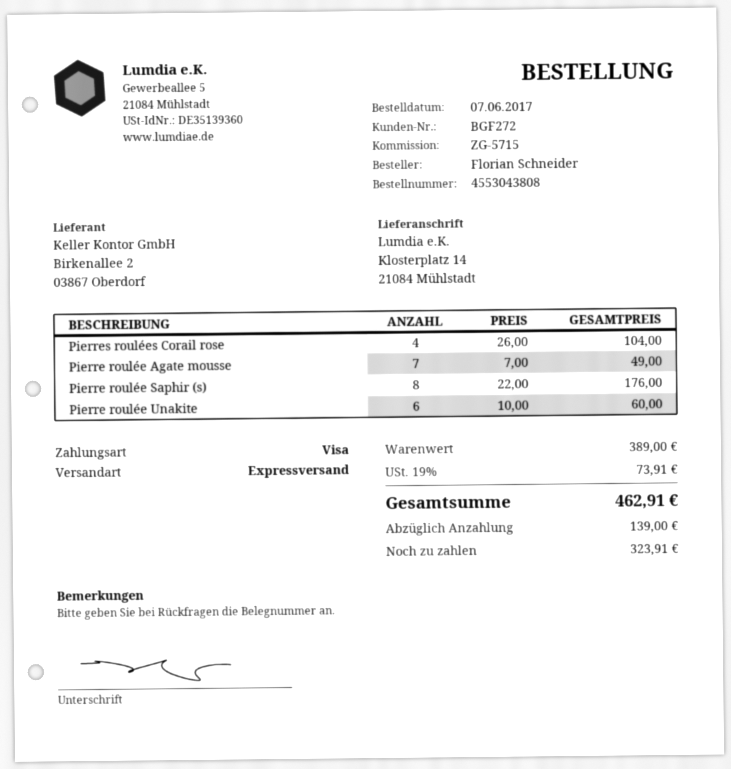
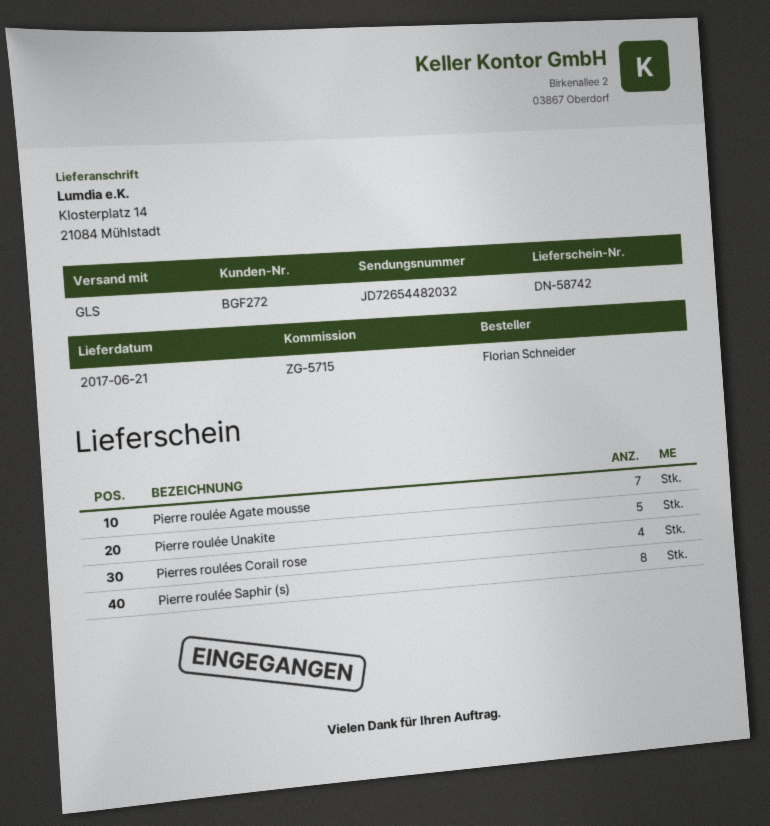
shipping method: express -> GLS
Pierre roulée Unakite: 6 -> 5

